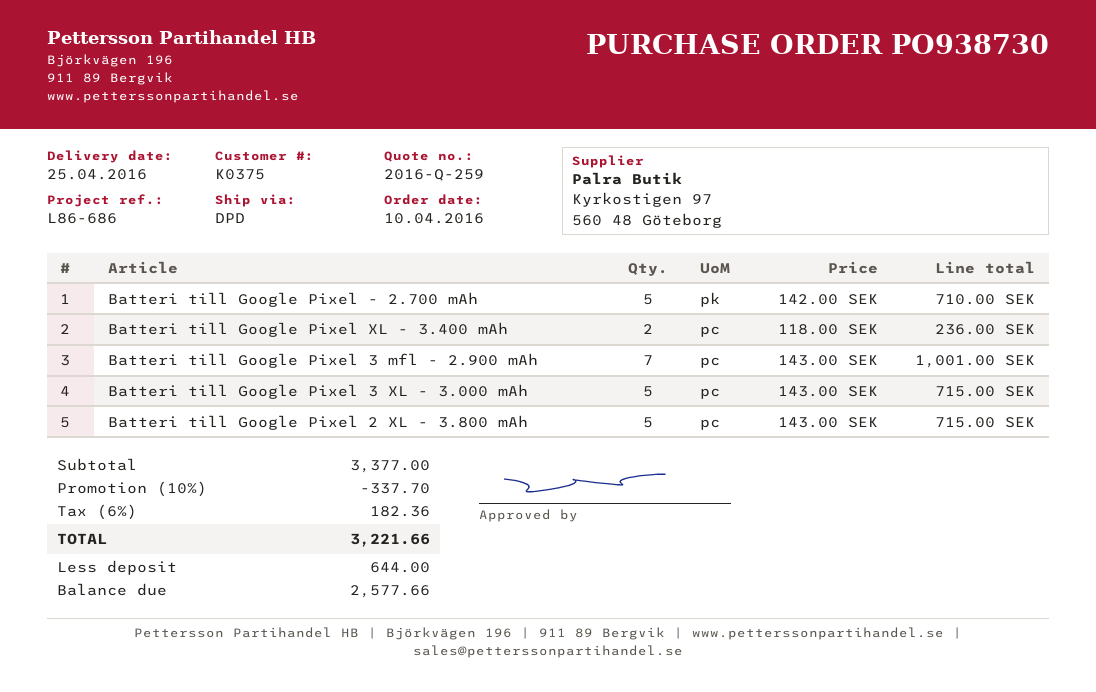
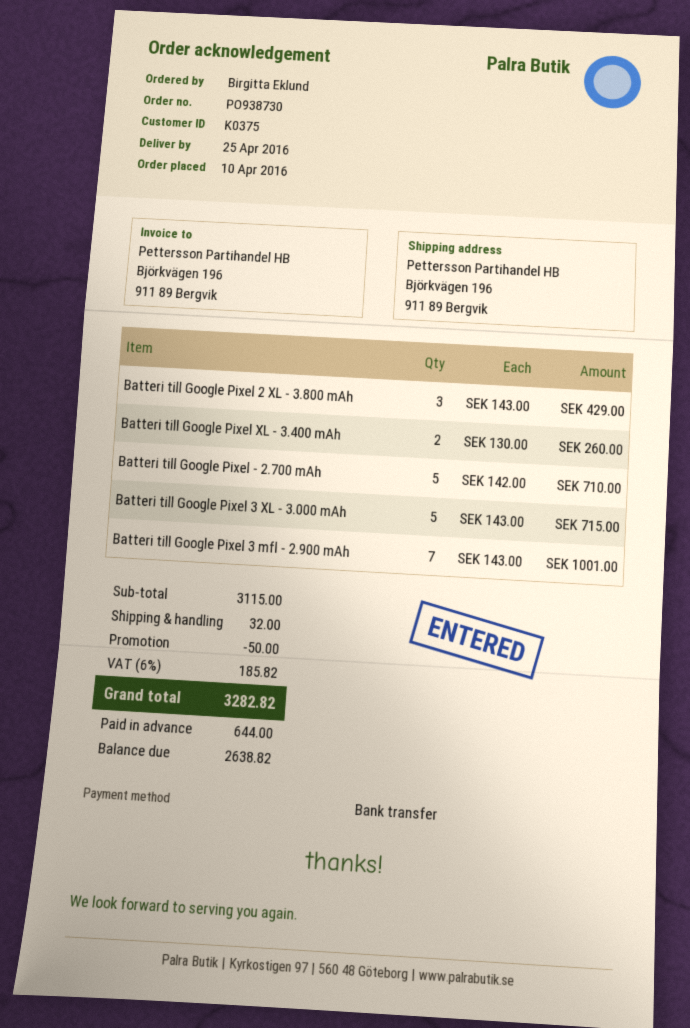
Batteri till Google Pixel XL - 3.400 mAh: 2 x 118.00 = 236.00 -> 2 x 130.00 = 260.00
Batteri till Google Pixel 2 XL - 3.800 mAh: 5 x 143.00 = 715.00 -> 3 x 143.00 = 429.00
subtotal: 3377.00 -> 3115.00
discount: 337.70 -> 50.00
shipping: none -> 32.00
tax: 6% = 182.36 -> 6% = 185.82
total: 3221.66 -> 3282.82
balance: 2577.66 -> 2638.82

